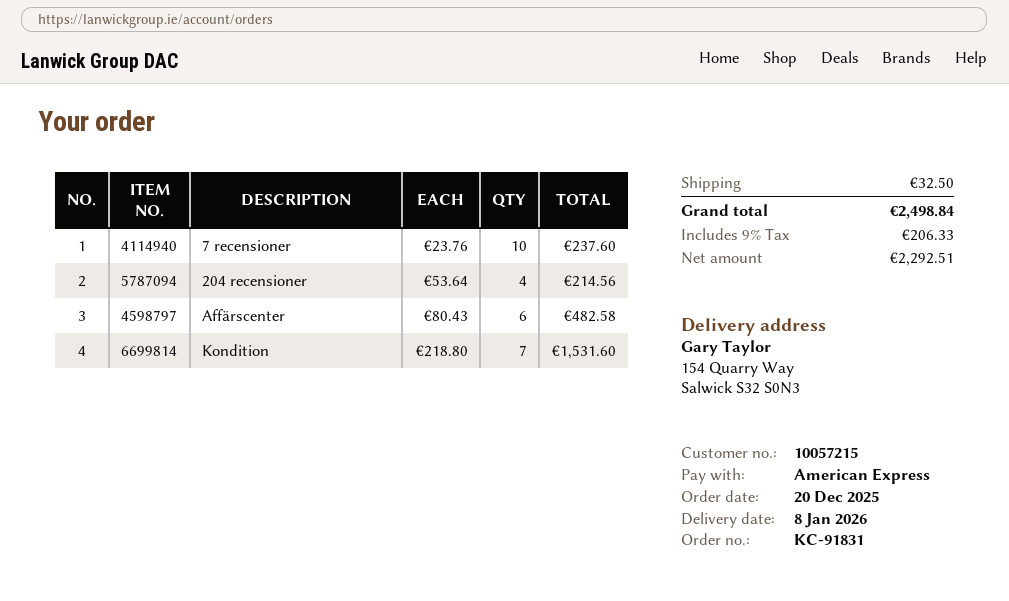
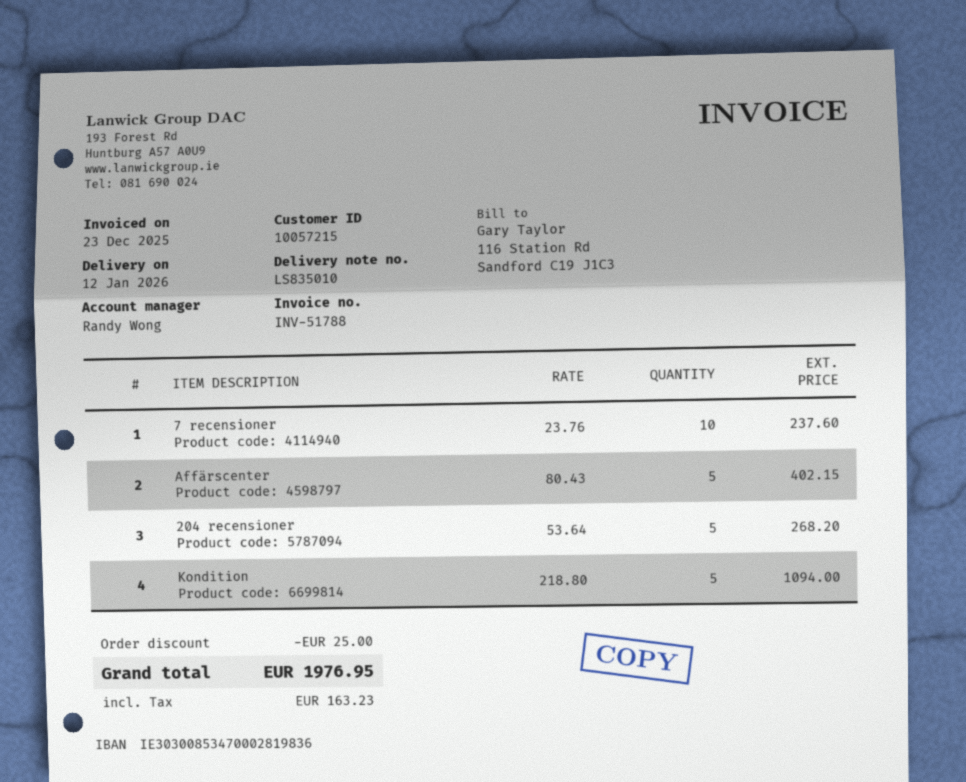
delivery date: 2026-01-08 -> 2026-01-12
204 recensioner: 4 x 53.64 = 214.56 -> 5 x 53.64 = 268.20
Affärscenter: 6 x 80.43 = 482.58 -> 5 x 80.43 = 402.15
Kondition: 7 x 218.80 = 1531.60 -> 5 x 218.80 = 1094.00
discount: none -> 25.00
shipping: 32.50 -> none
tax: 206.33 -> 163.23
total: 2498.84 -> 1976.95

